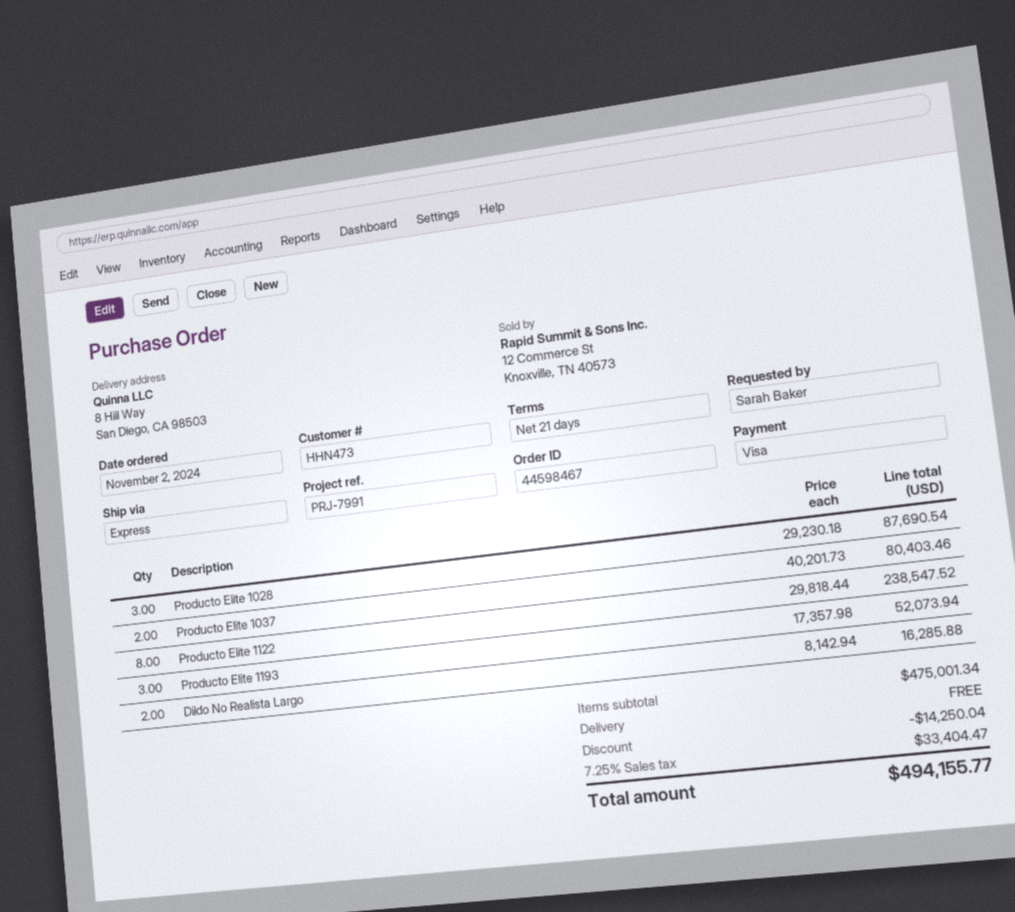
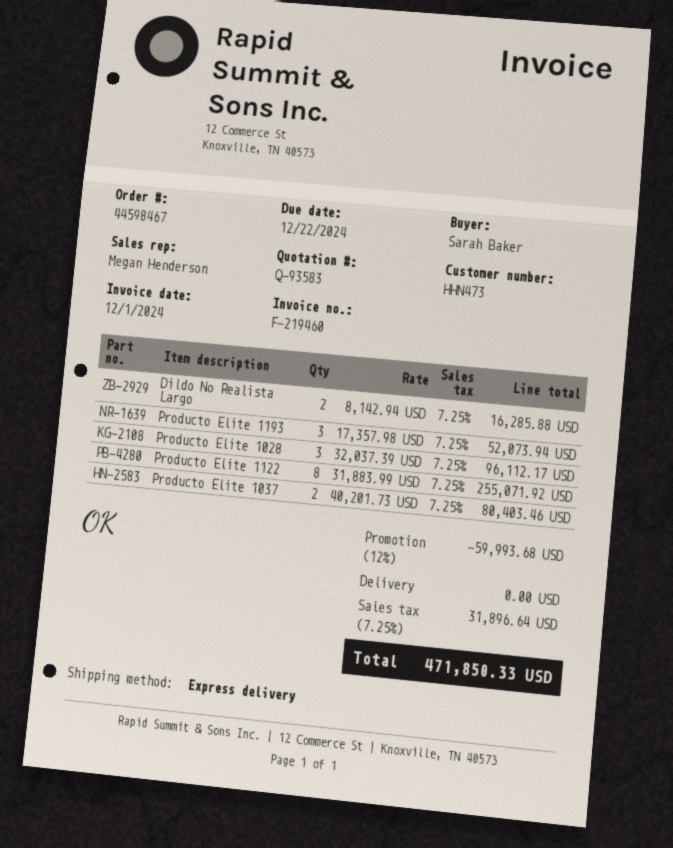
Producto Elite 1028: 3 x 29230.18 = 87690.54 -> 3 x 32037.39 = 96112.17
Producto Elite 1122: 8 x 29818.44 = 238547.52 -> 8 x 31883.99 = 255071.92
discount: 14250.04 -> 59993.68
tax: 7.25% = 33404.47 -> 7.25% = 31896.64
total: 494155.77 -> 471850.33

